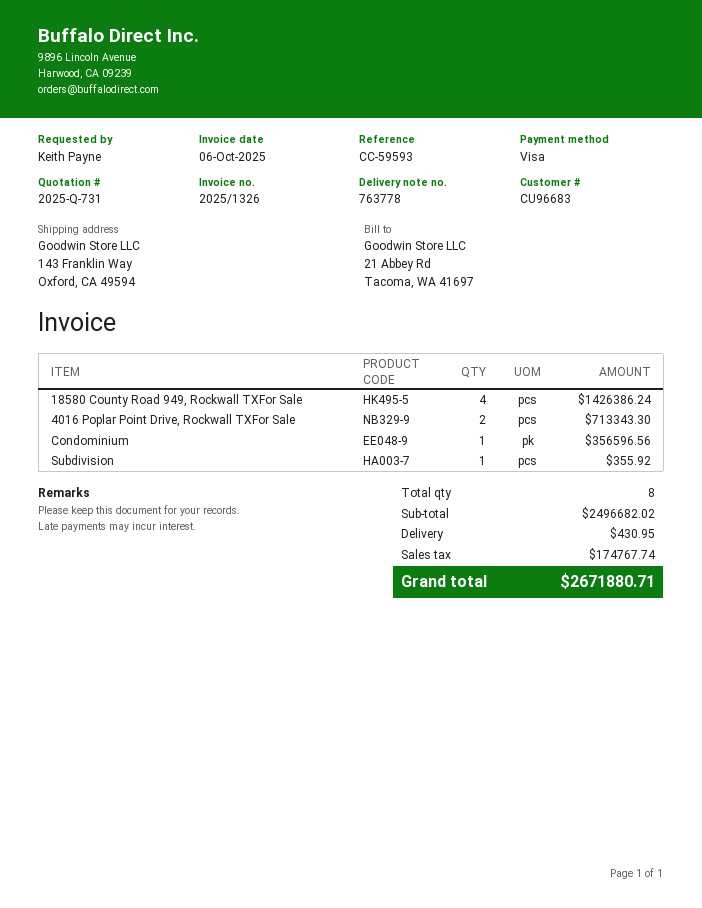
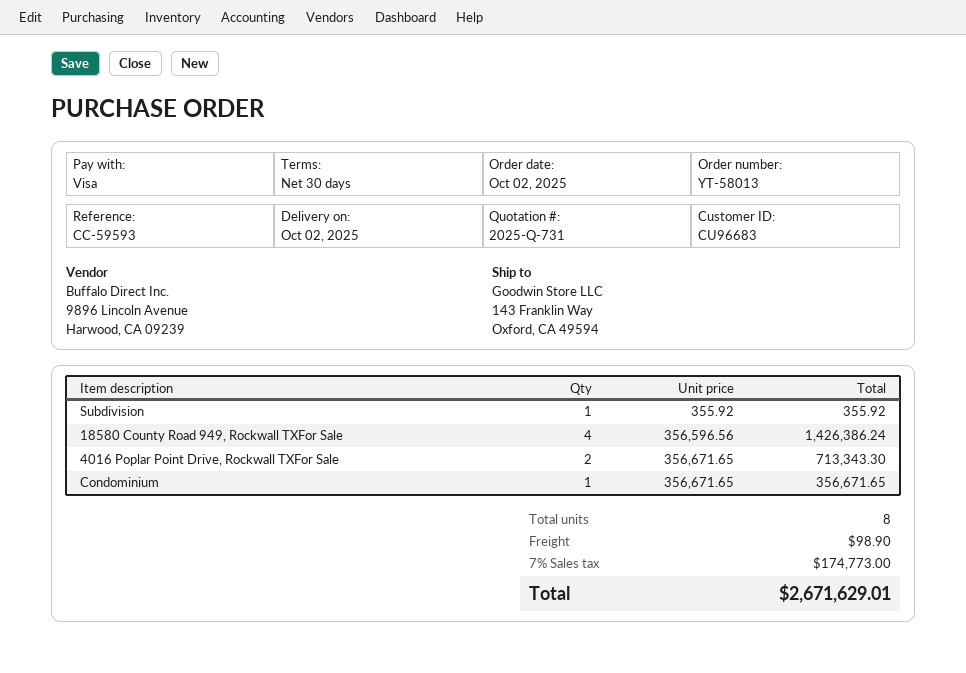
Condominium: 1 for 356596.56 -> 1 for 356671.65
shipping: 430.95 -> 98.90
tax: 174767.74 -> 174773.00
total: 2671880.71 -> 2671629.01

